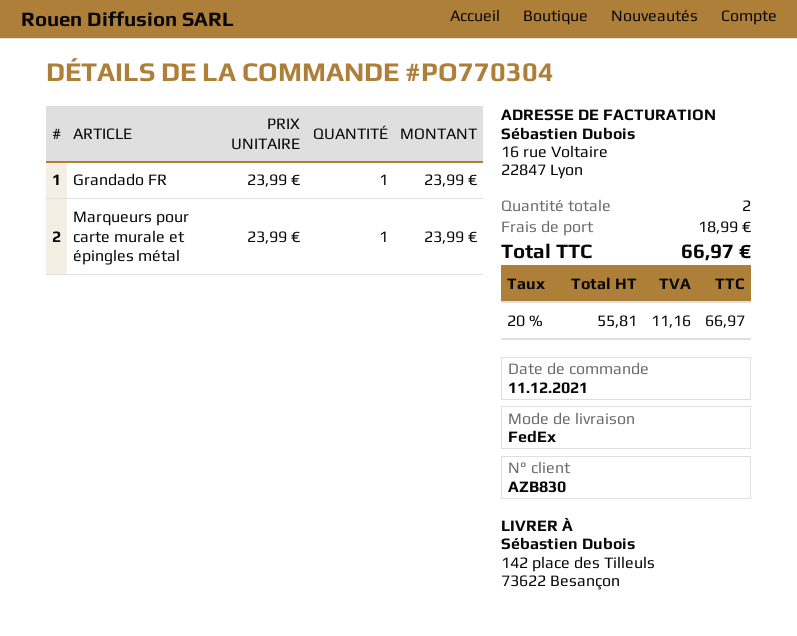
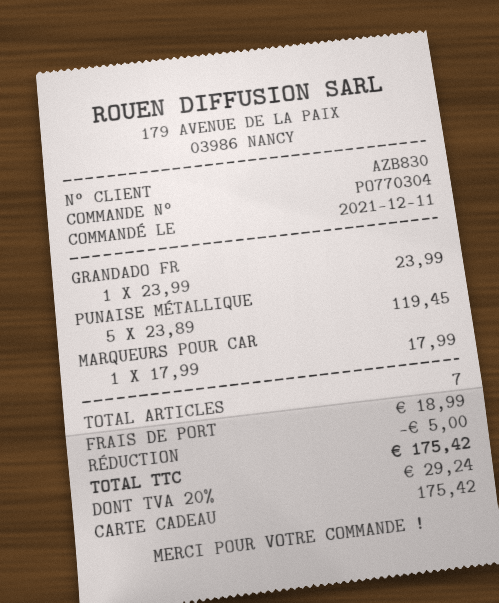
Marqueurs pour carte murale et épingles métal: 1 x 23.99 = 23.99 -> 1 x 17.99 = 17.99
PUNAISE MÉTALLIQUE: none -> 5 x 23.89 = 119.45
total quantity: 2 -> 7
discount: none -> 5.00
tax: 20% = 11.16 -> 20% = 29.24
total: 66.97 -> 175.42

